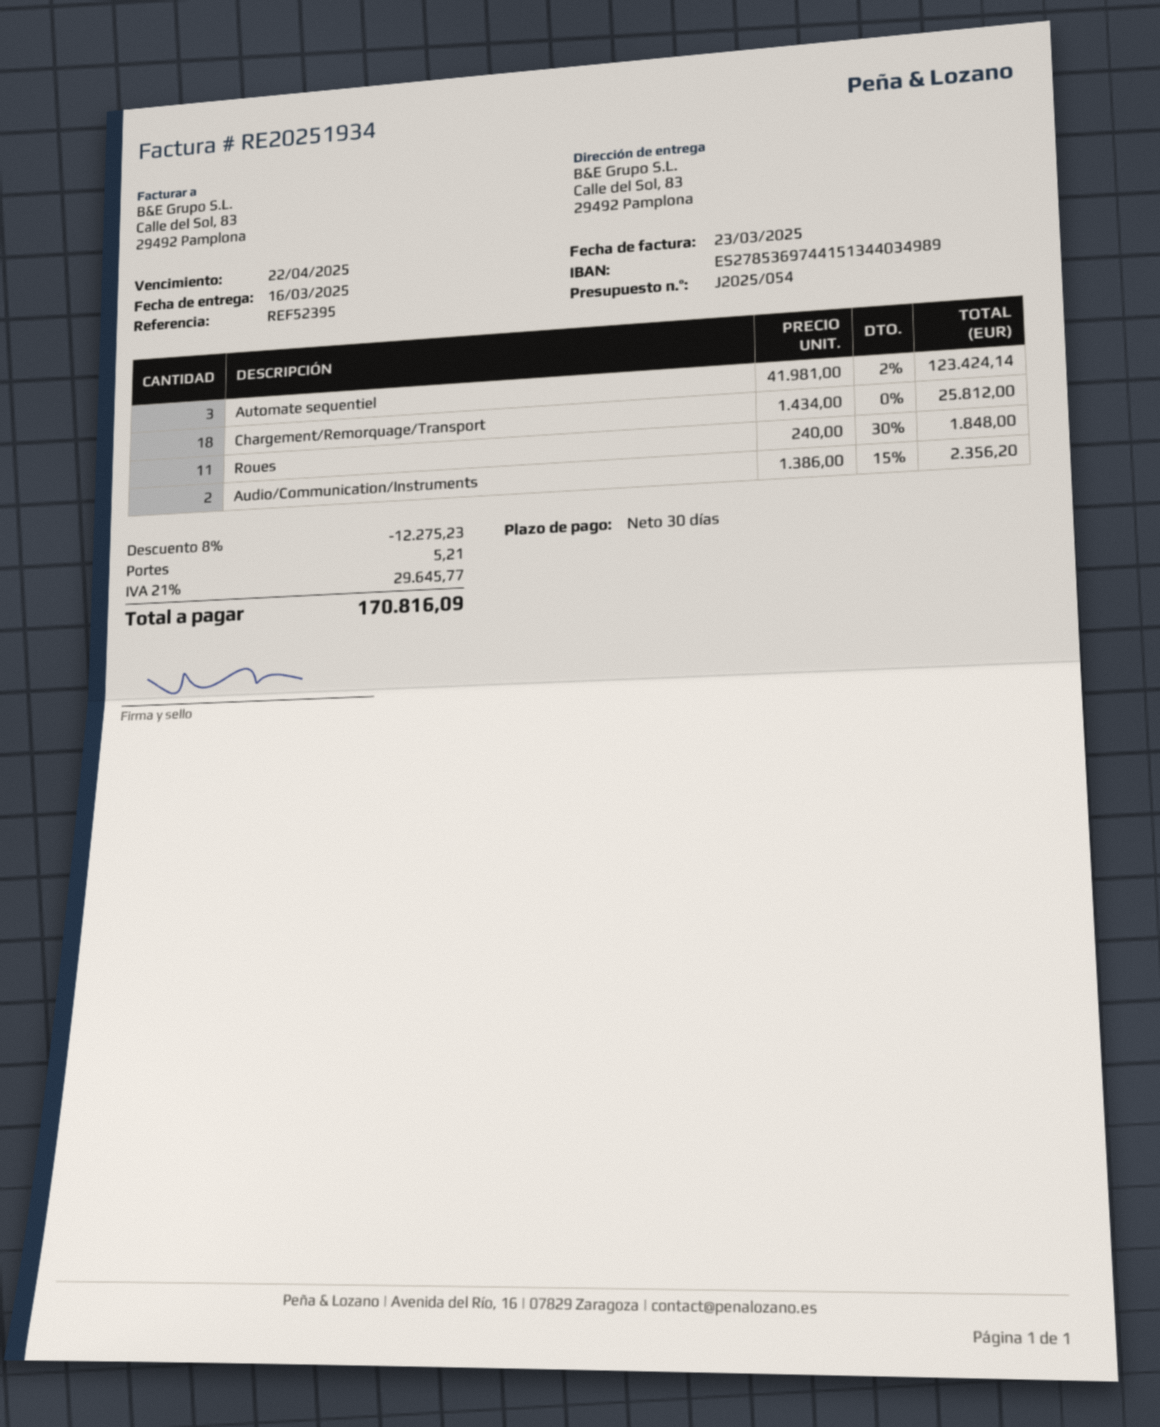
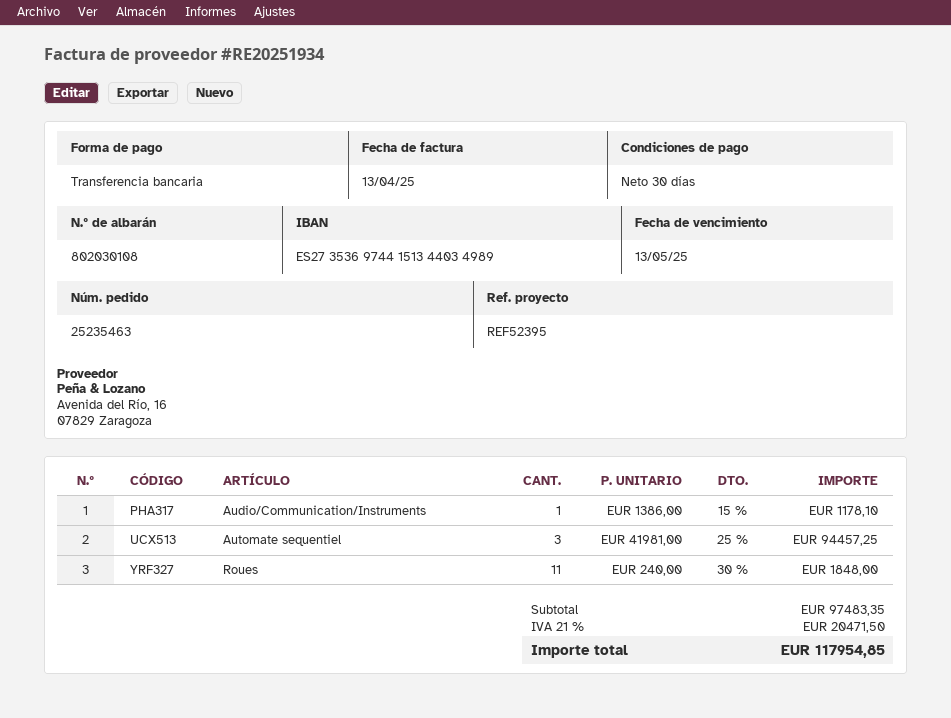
invoice date: 2025-03-23 -> 2025-04-13
due date: 2025-04-22 -> 2025-05-13
bank account: ES2785369744151344034989 -> ES2735369744151344034989
Automate sequentiel: 3 x 41981.00 - 2% = 123424.14 -> 3 x 41981.00 - 25% = 94457.25
Chargement/Remorquage/Transport: 18 x 1434.00 = 25812.00 -> none
Audio/Communication/Instruments: 2 x 1386.00 - 15% = 2356.20 -> 1 x 1386.00 - 15% = 1178.10
discount: 8% = 12275.23 -> none
shipping: 5.21 -> none
tax: 21% = 29645.77 -> 21% = 20471.50
total: 170816.09 -> 117954.85

